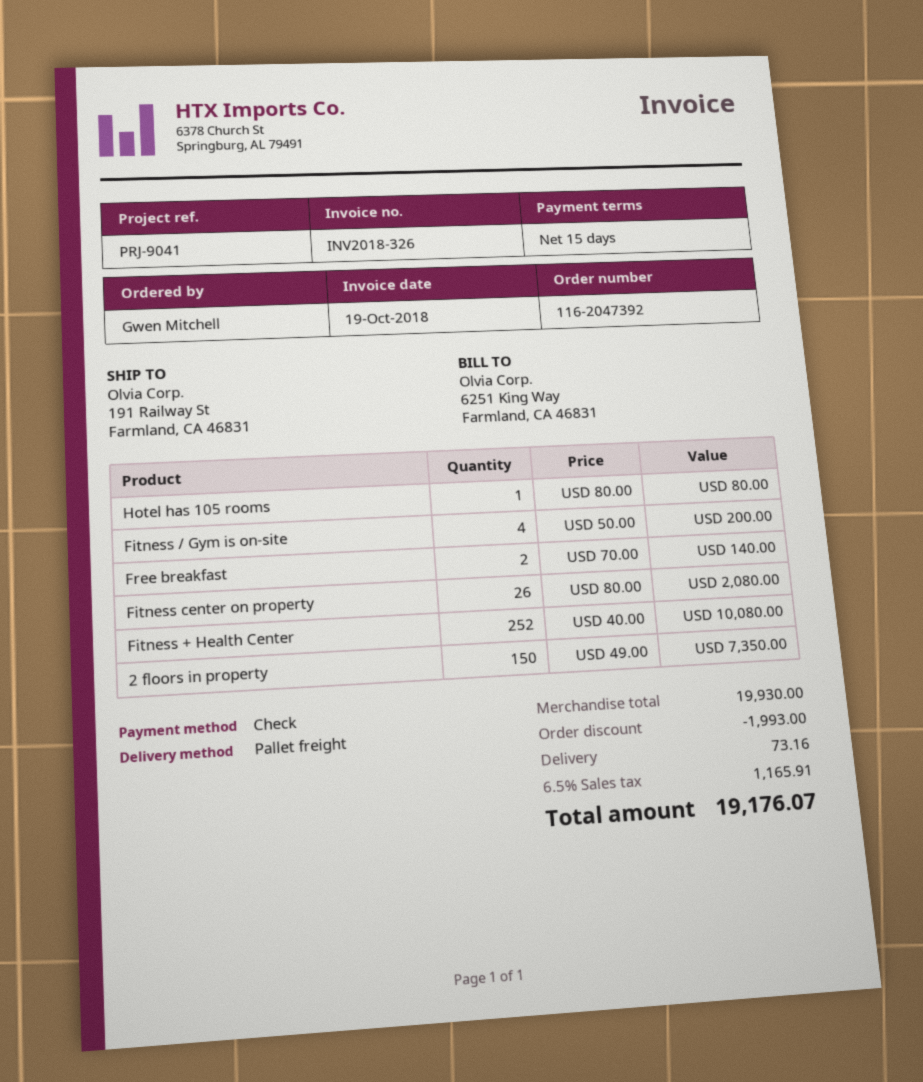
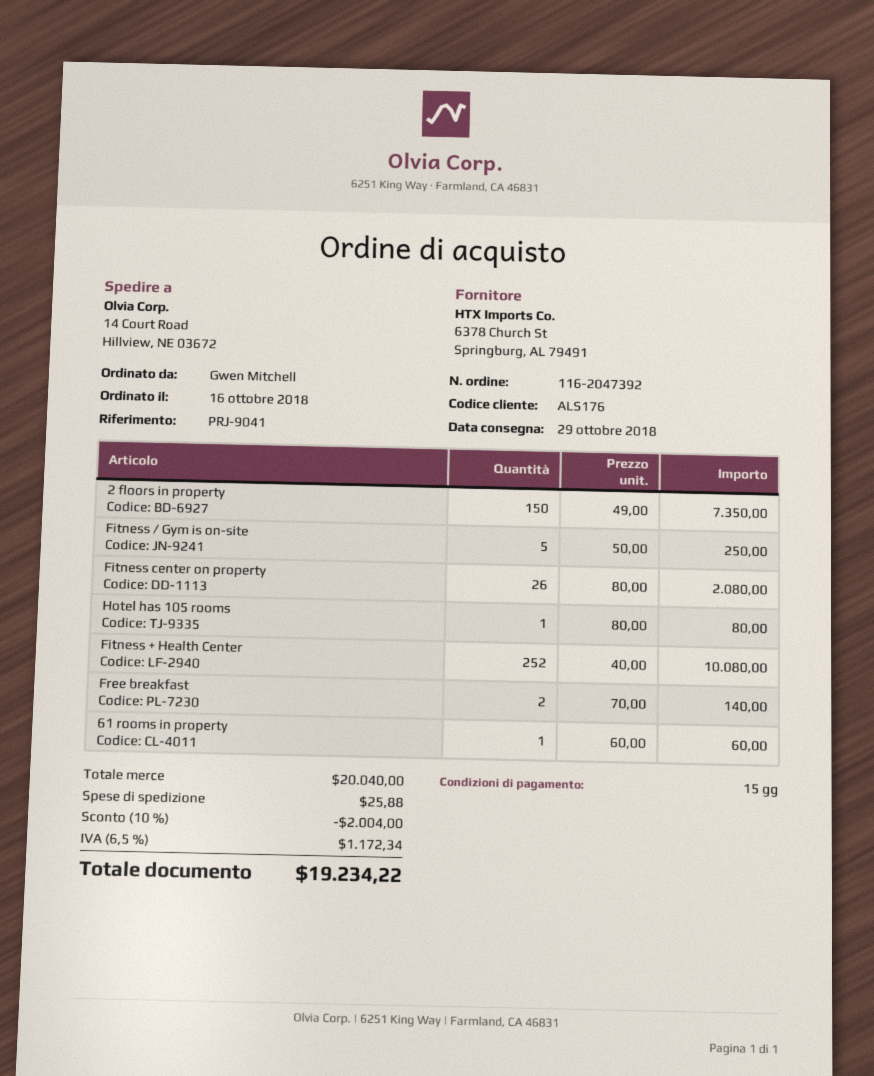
ship to: 191 Railway St, Farmland, CA 46831 -> 14 Court Road, Hillview, NE 03672
Fitness / Gym is on-site: 4 x 50.00 = 200.00 -> 5 x 50.00 = 250.00
61 rooms in property: none -> 1 x 60.00 = 60.00
subtotal: 19930.00 -> 20040.00
discount: 1993.00 -> 2004.00
shipping: 73.16 -> 25.88
tax: 6.5% = 1165.91 -> 6.5% = 1172.34
total: 19176.07 -> 19234.22

